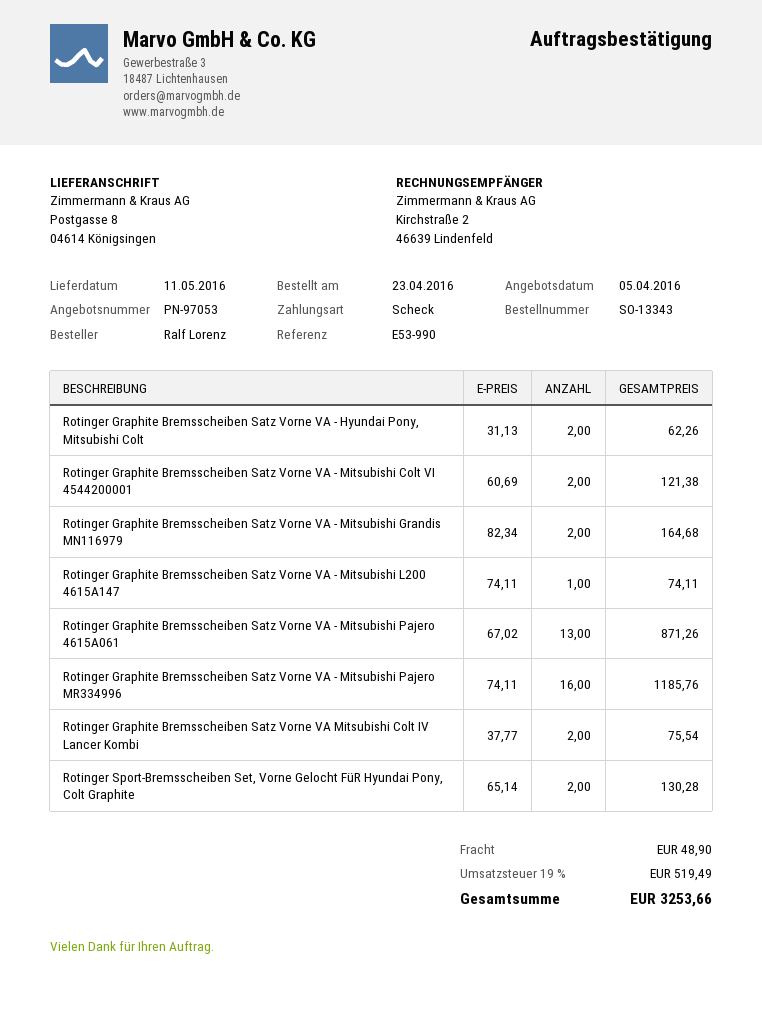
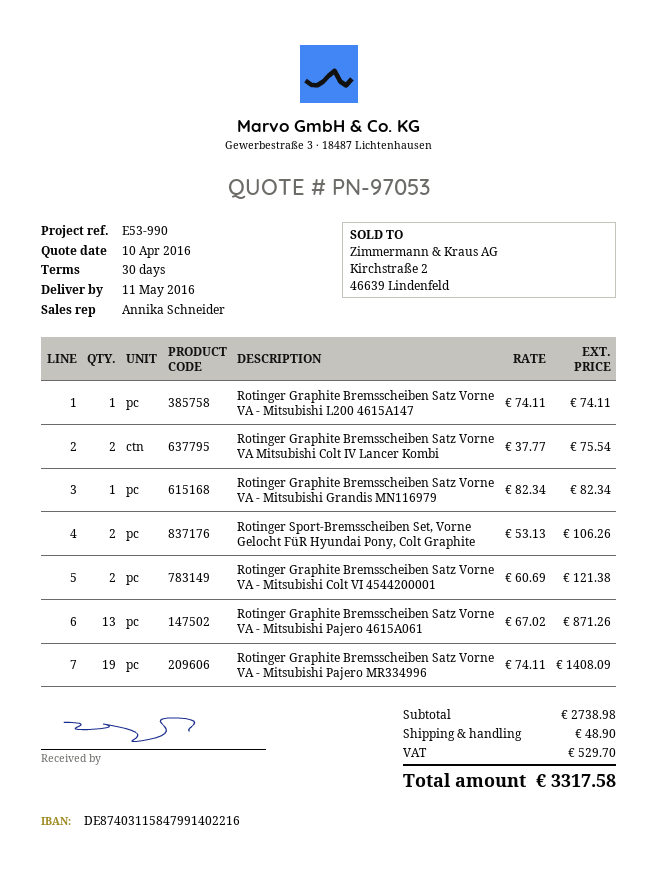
quote date: 2016-04-05 -> 2016-04-10
Rotinger Graphite Bremsscheiben Satz Vorne VA - Hyundai Pony, Mitsubishi Colt: 2 x 31.13 = 62.26 -> none
Rotinger Graphite Bremsscheiben Satz Vorne VA - Mitsubishi Grandis MN116979: 2 x 82.34 = 164.68 -> 1 x 82.34 = 82.34
Rotinger Graphite Bremsscheiben Satz Vorne VA - Mitsubishi Pajero MR334996: 16 x 74.11 = 1185.76 -> 19 x 74.11 = 1408.09
Rotinger Sport-Bremsscheiben Set, Vorne Gelocht FüR Hyundai Pony, Colt Graphite: 2 x 65.14 = 130.28 -> 2 x 53.13 = 106.26
tax: 519.49 -> 529.70
total: 3253.66 -> 3317.58

